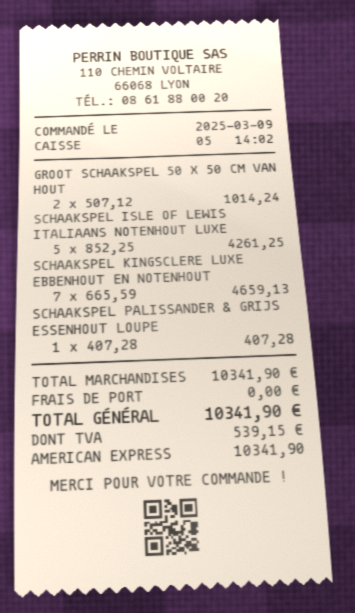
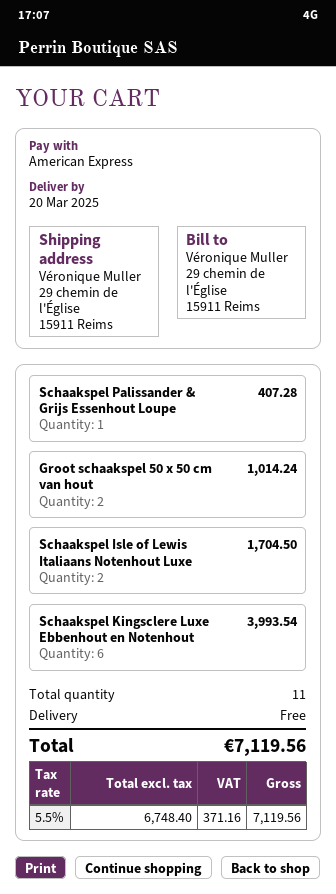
SCHAAKSPEL ISLE OF LEWIS ITALIAANS NOTENHOUT LUXE: 5 for 4261.25 -> 2 for 1704.50
SCHAAKSPEL KINGSCLERE LUXE EBBENHOUT EN NOTENHOUT: 7 for 4659.13 -> 6 for 3993.54
tax: 539.15 -> 371.16
total: 10341.90 -> 7119.56

